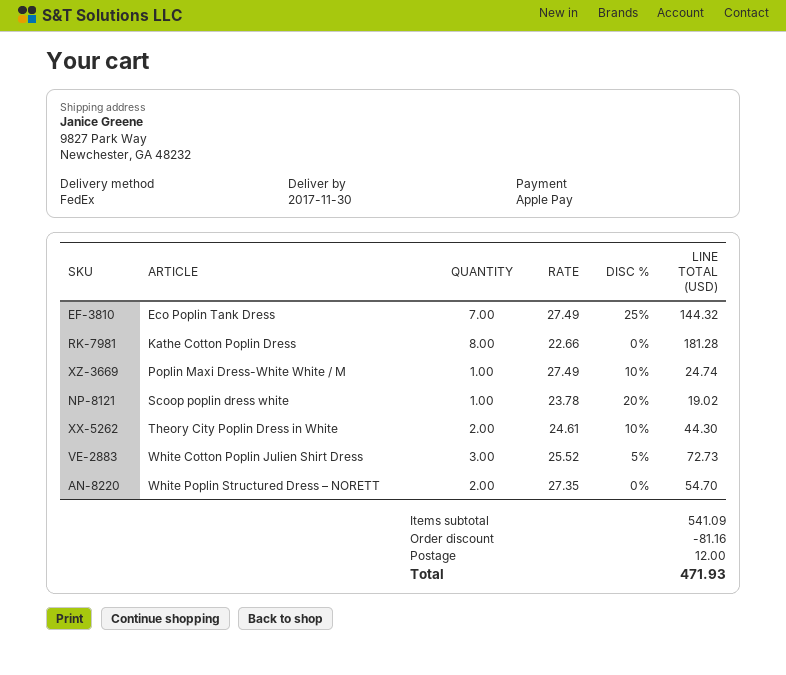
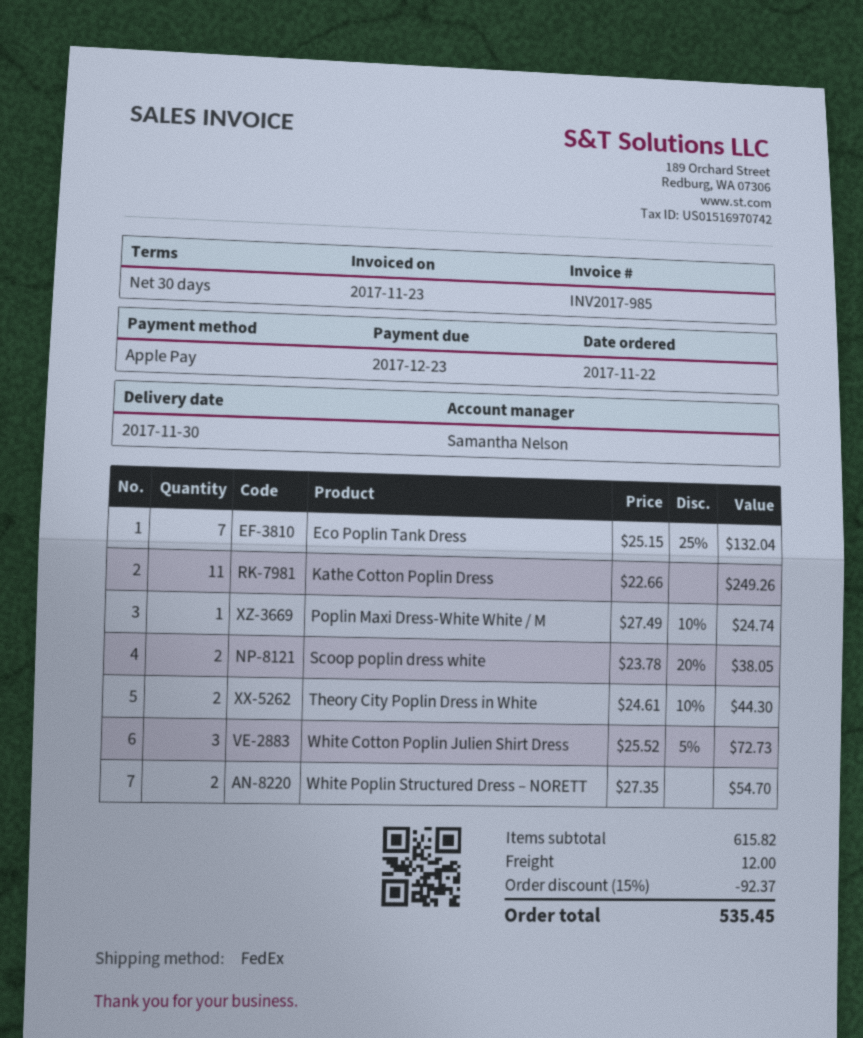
Eco Poplin Tank Dress: 7 x 27.49 - 25% = 144.32 -> 7 x 25.15 - 25% = 132.04
Kathe Cotton Poplin Dress: 8 x 22.66 = 181.28 -> 11 x 22.66 = 249.26
Scoop poplin dress white: 1 x 23.78 - 20% = 19.02 -> 2 x 23.78 - 20% = 38.05
subtotal: 541.09 -> 615.82
discount: 81.16 -> 92.37
total: 471.93 -> 535.45

